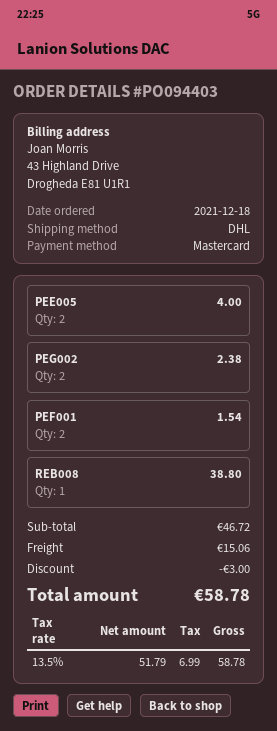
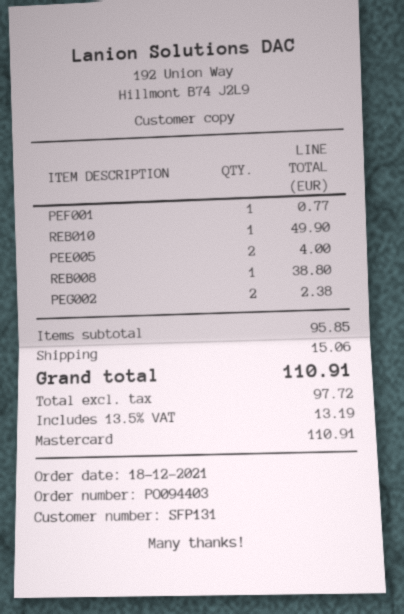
PEF001: 2 for 1.54 -> 1 for 0.77
REB010: none -> 1 for 49.90
subtotal: 46.72 -> 95.85
discount: 3.00 -> none
net: 51.79 -> 97.72
tax: 13.5% = 6.99 -> 13.5% = 13.19
total: 58.78 -> 110.91

